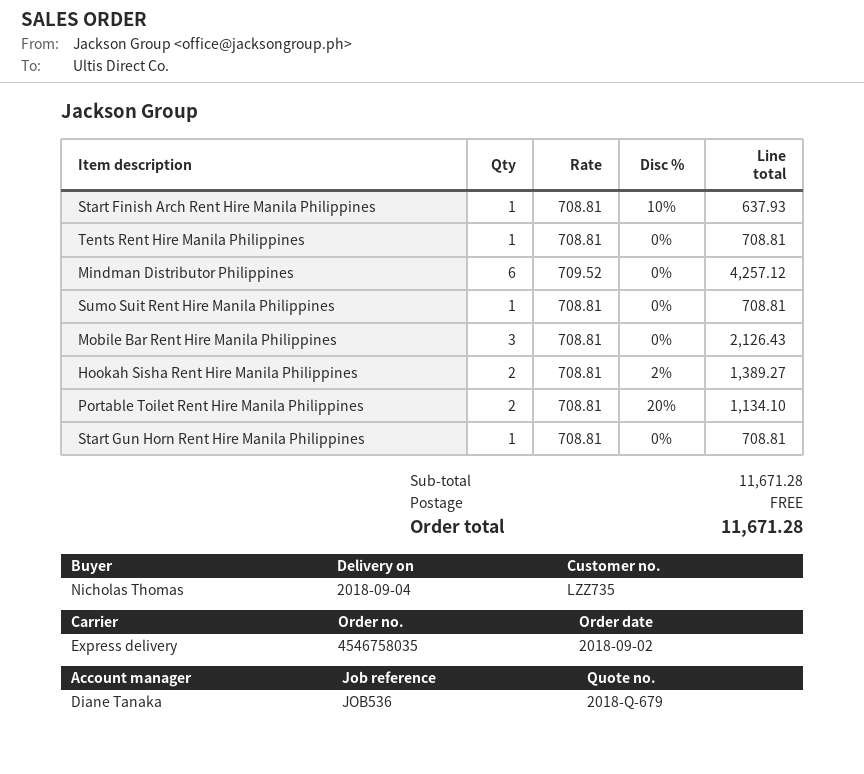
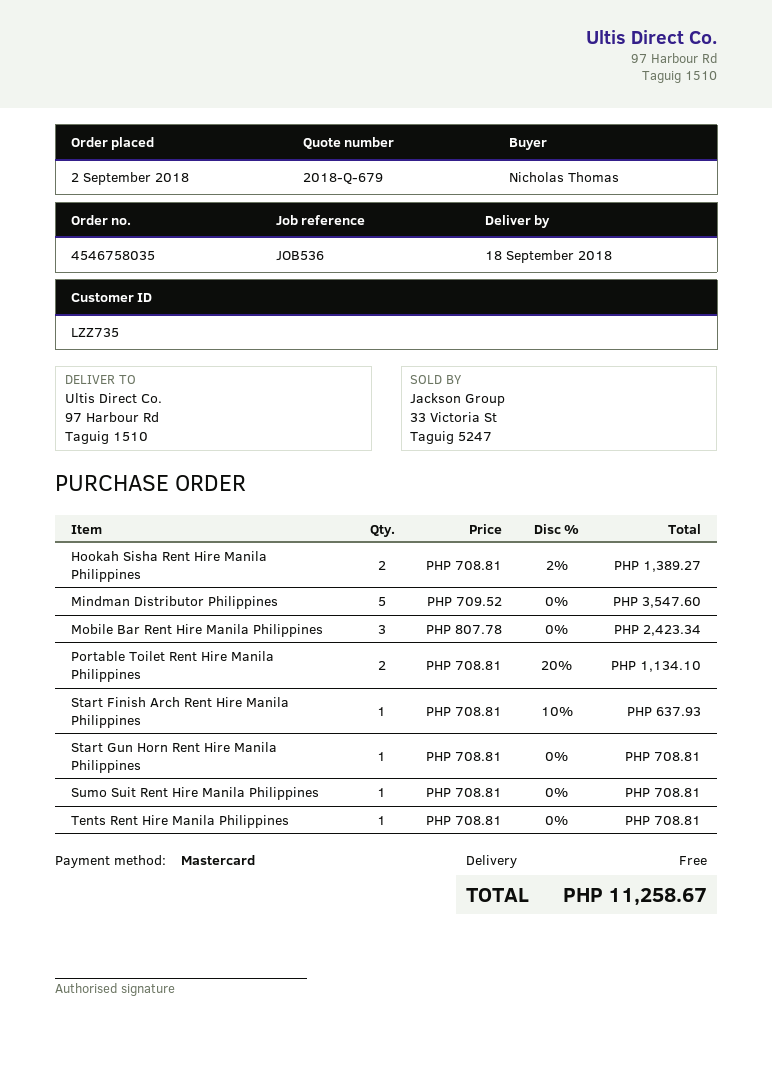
delivery date: 2018-09-04 -> 2018-09-18
Mindman Distributor Philippines: 6 x 709.52 = 4257.12 -> 5 x 709.52 = 3547.60
Mobile Bar Rent Hire Manila Philippines: 3 x 708.81 = 2126.43 -> 3 x 807.78 = 2423.34
total: 11671.28 -> 11258.67

